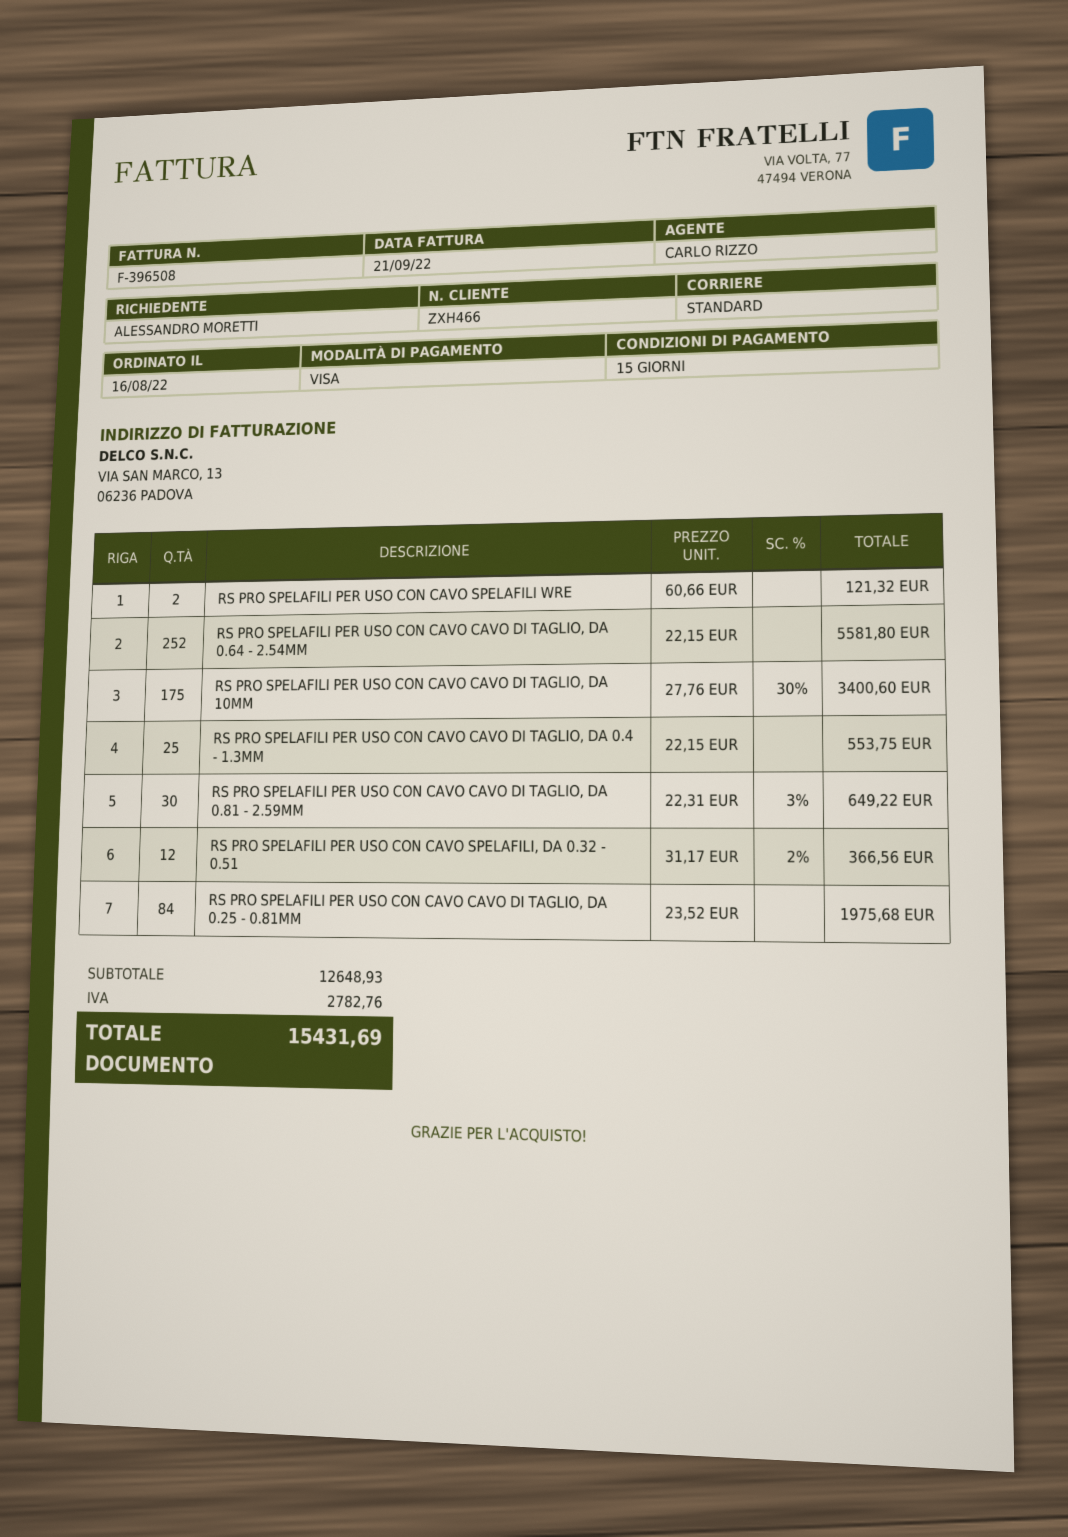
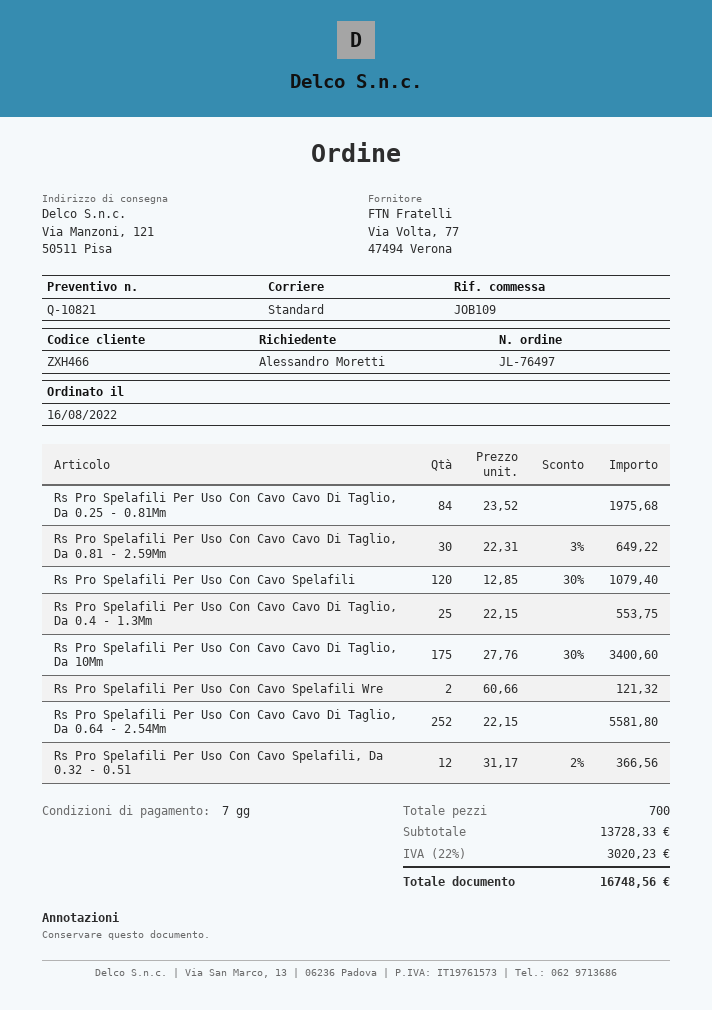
payment terms: 15 days -> 7 days
Rs Pro Spelafili Per Uso Con Cavo Spelafili: none -> 120 x 12.85 - 30% = 1079.40
subtotal: 12648.93 -> 13728.33
tax: 2782.76 -> 3020.23
total: 15431.69 -> 16748.56

